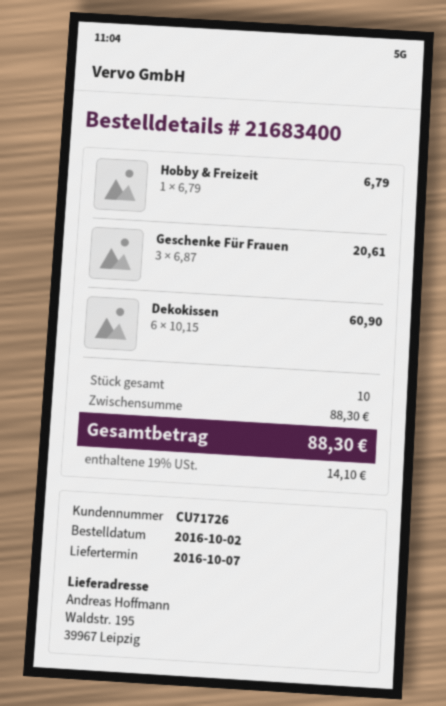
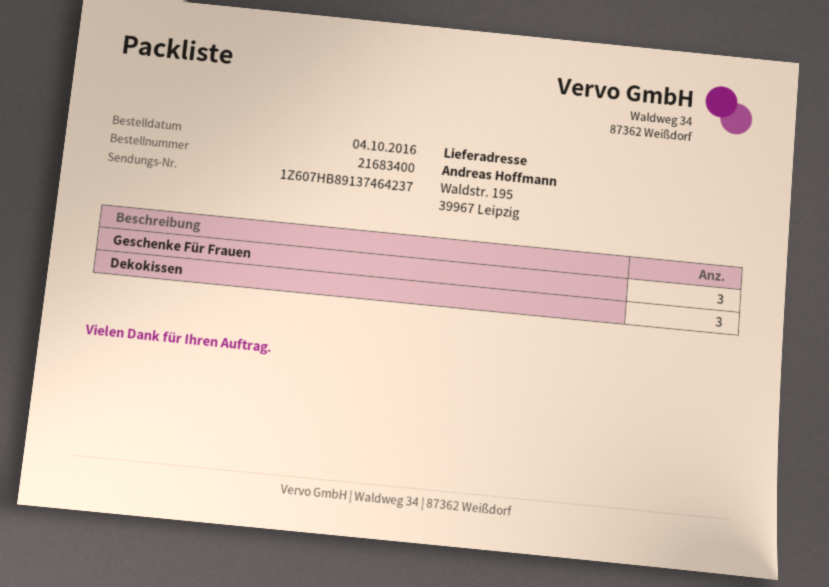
order date: 2016-10-02 -> 2016-10-04
Hobby & Freizeit: 1 -> none
Dekokissen: 6 -> 3

